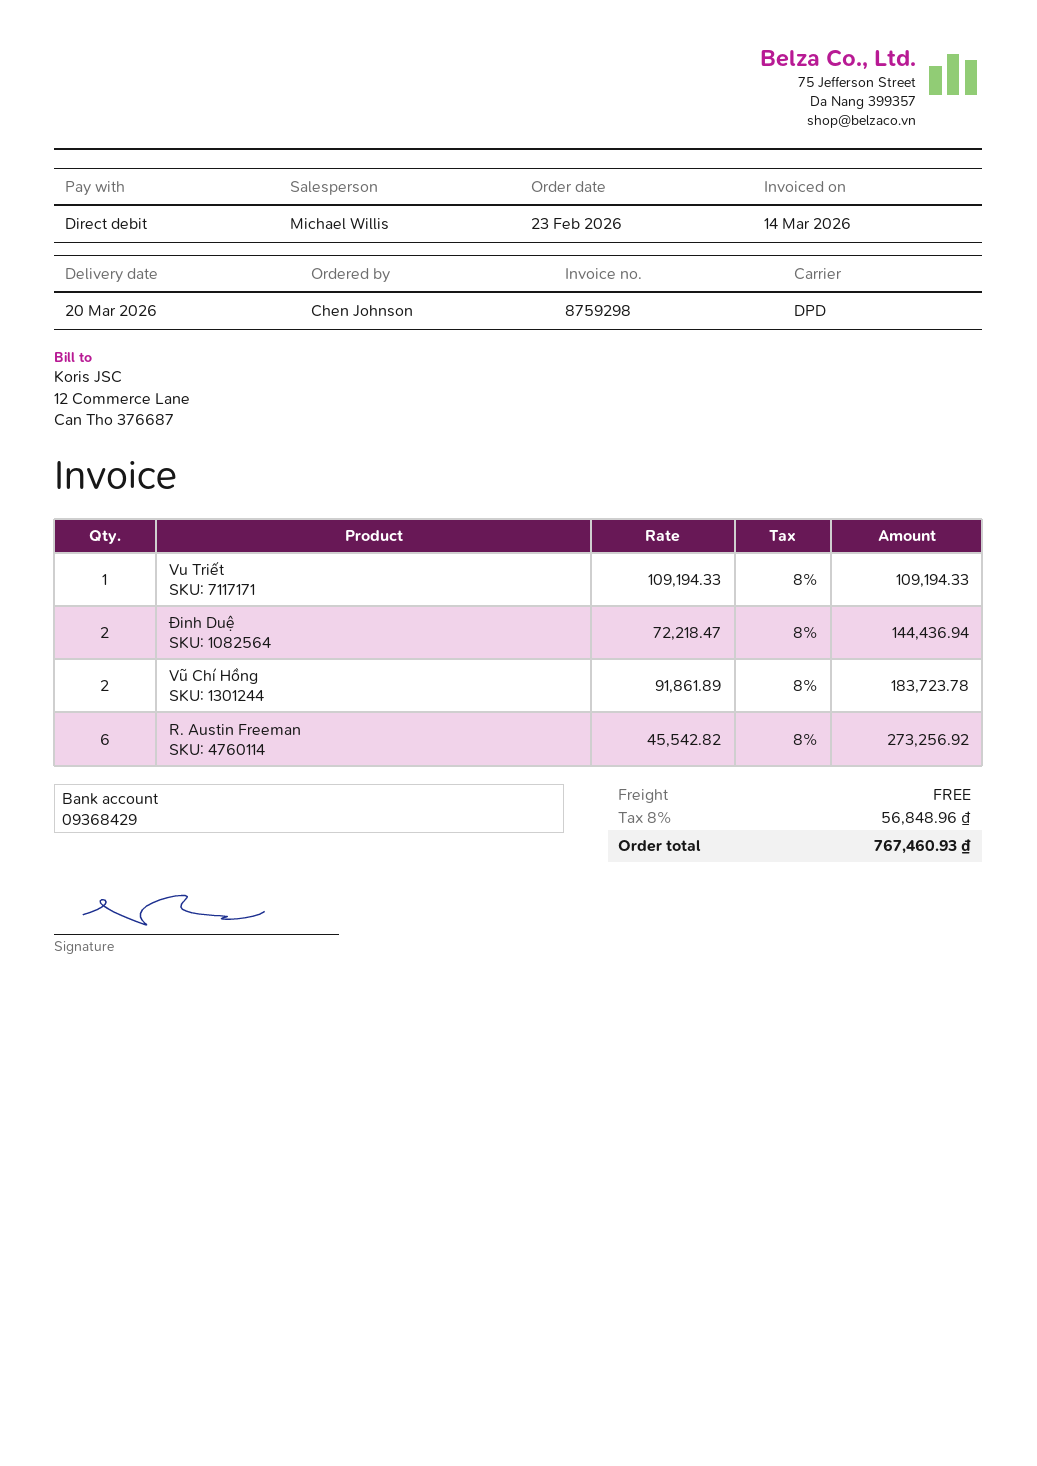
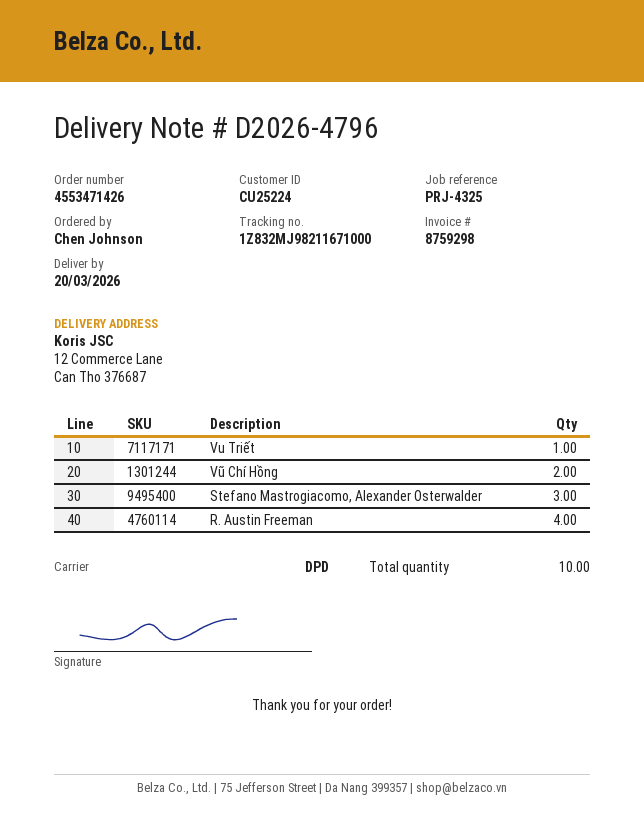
Đinh Duệ: 2 -> none
R. Austin Freeman: 6 -> 4
Stefano Mastrogiacomo, Alexander Osterwalder: none -> 3

